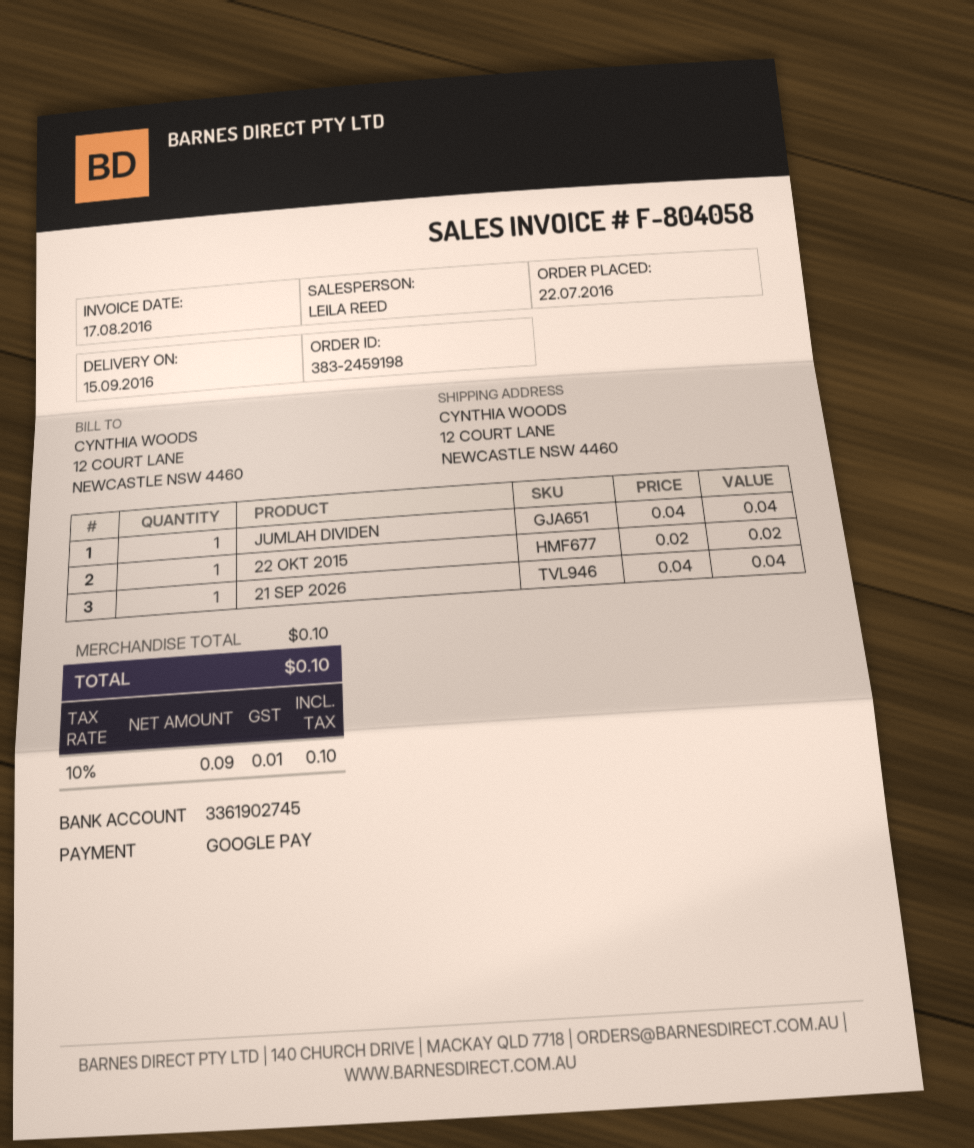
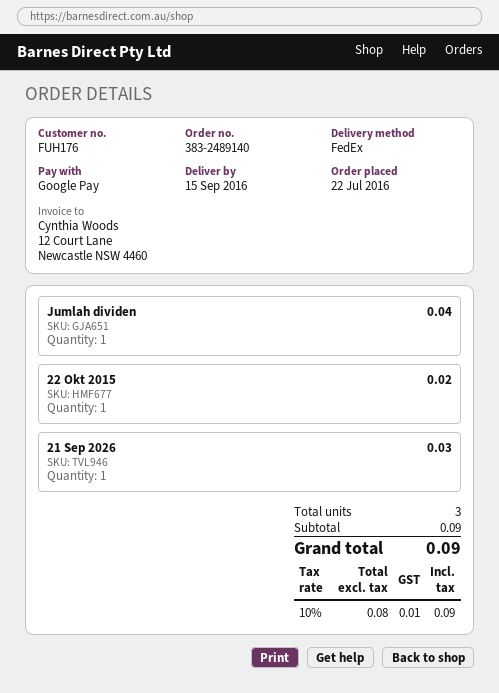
order number: 383-2459198 -> 383-2489140
21 SEP 2026: 1 for 0.04 -> 1 for 0.03
subtotal: 0.10 -> 0.09
net: 0.09 -> 0.08
total: 0.10 -> 0.09

